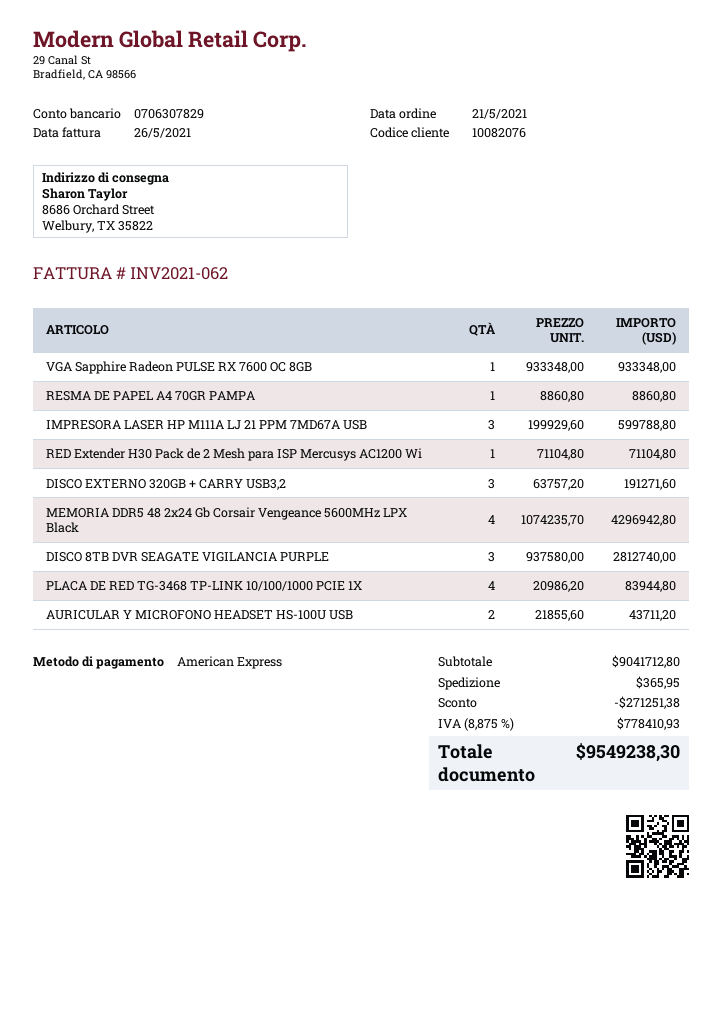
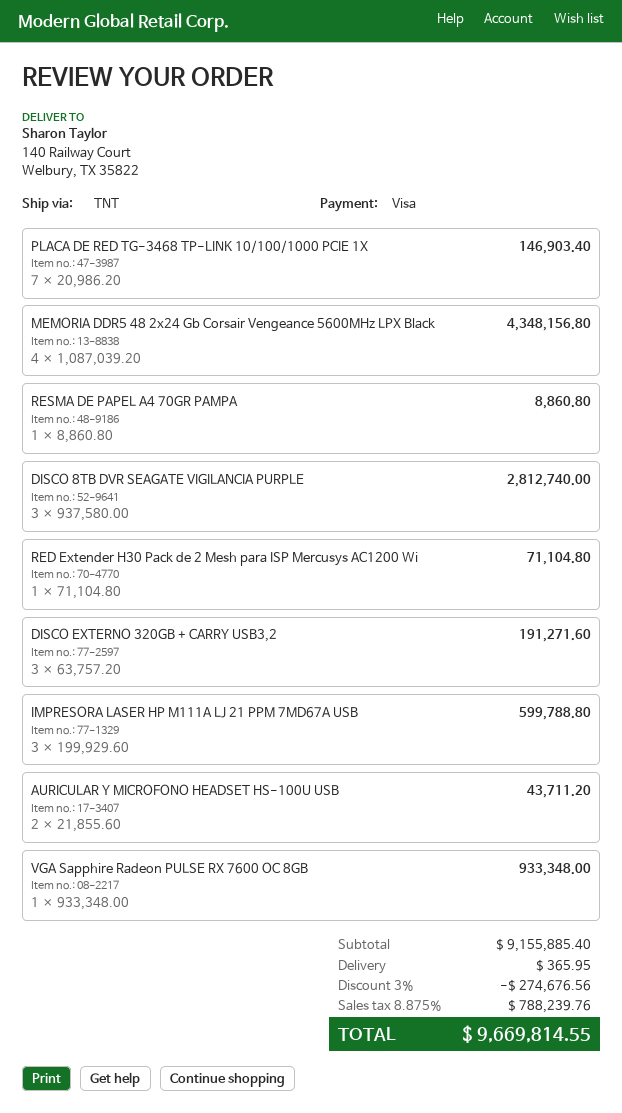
payment method: American Express -> Visa
ship to: 8686 Orchard Street, Welbury, TX 35822 -> 140 Railway Court, Welbury, TX 35822
MEMORIA DDR5 48 2x24 Gb Corsair Vengeance 5600MHz LPX Black: 4 x 1074235.70 = 4296942.80 -> 4 x 1087039.20 = 4348156.80
PLACA DE RED TG-3468 TP-LINK 10/100/1000 PCIE 1X: 4 x 20986.20 = 83944.80 -> 7 x 20986.20 = 146903.40
subtotal: 9041712.80 -> 9155885.40
discount: 271251.38 -> 274676.56
tax: 8.875% = 778410.93 -> 8.875% = 788239.76
total: 9549238.30 -> 9669814.55

